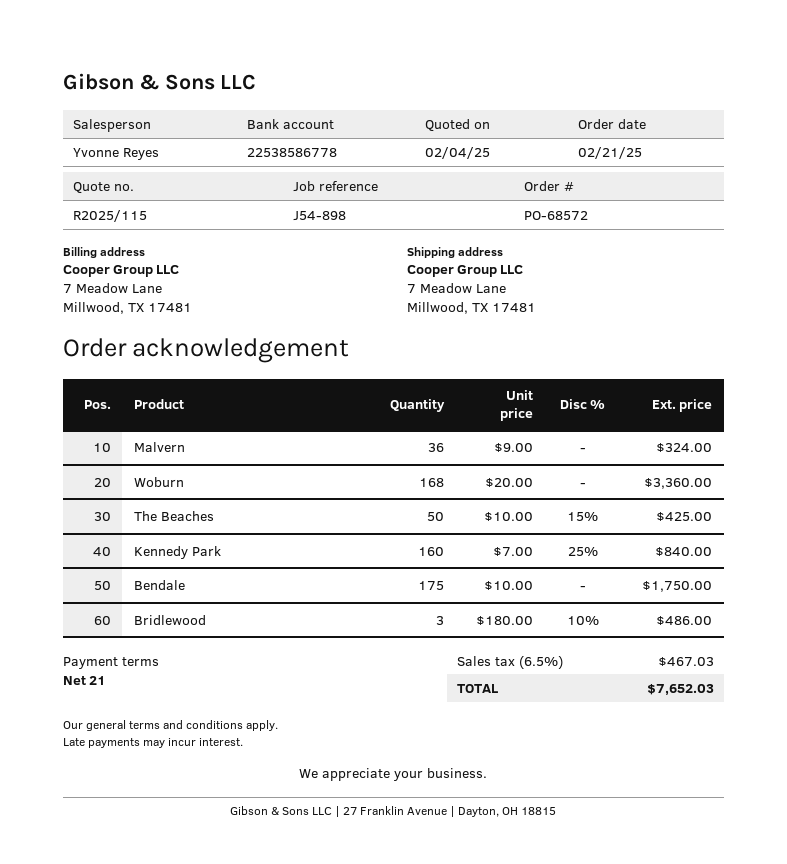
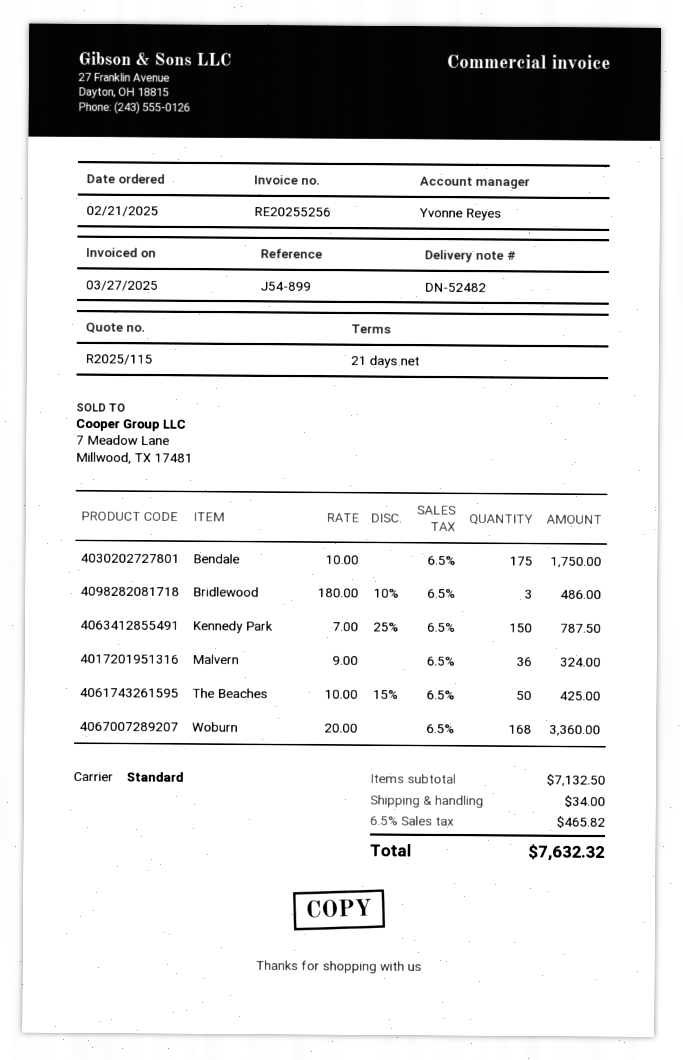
reference: J54-898 -> J54-899
Kennedy Park: 160 x 7.00 - 25% = 840.00 -> 150 x 7.00 - 25% = 787.50
shipping: none -> 34.00
tax: 6.5% = 467.03 -> 6.5% = 465.82
total: 7652.03 -> 7632.32

